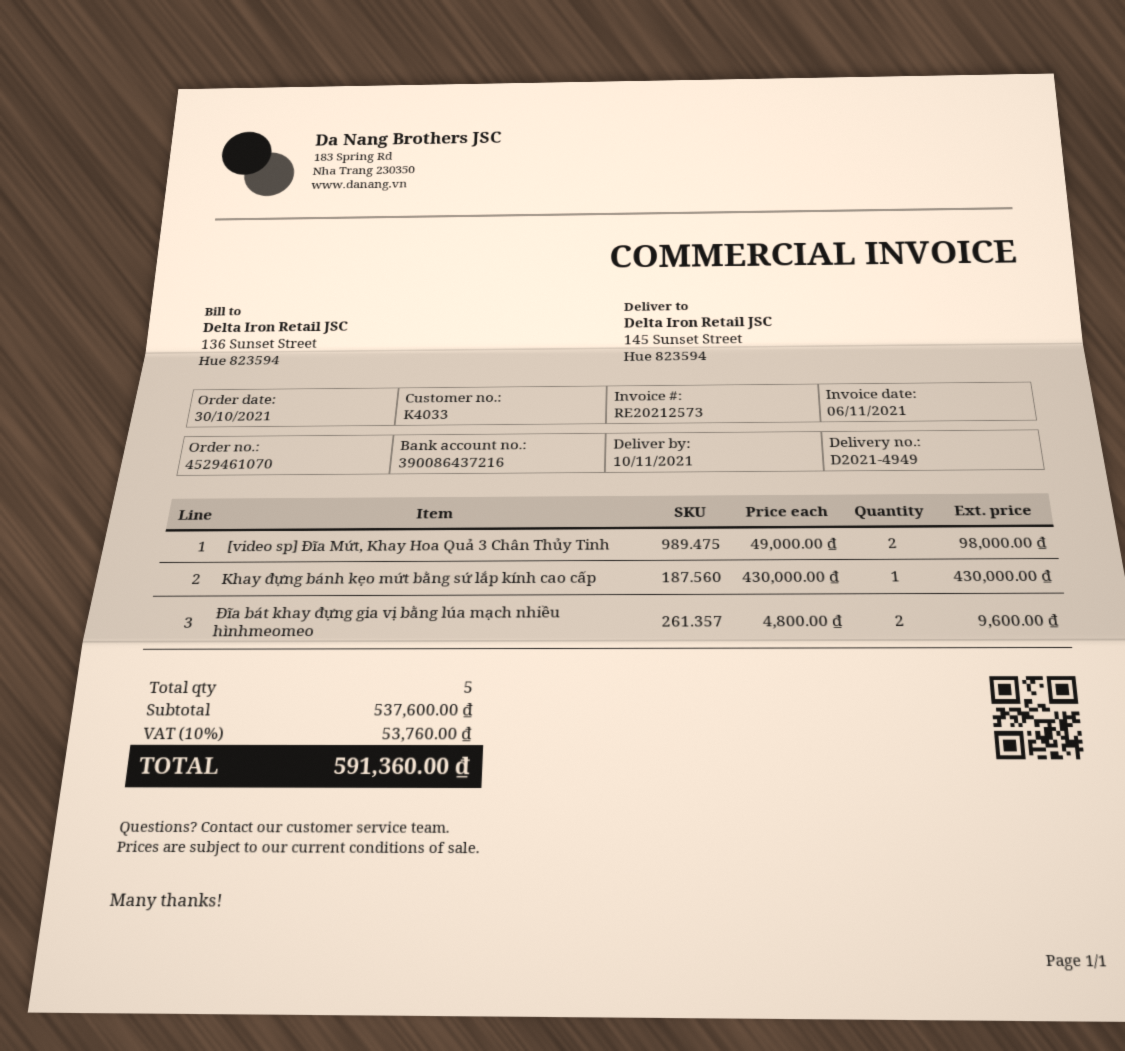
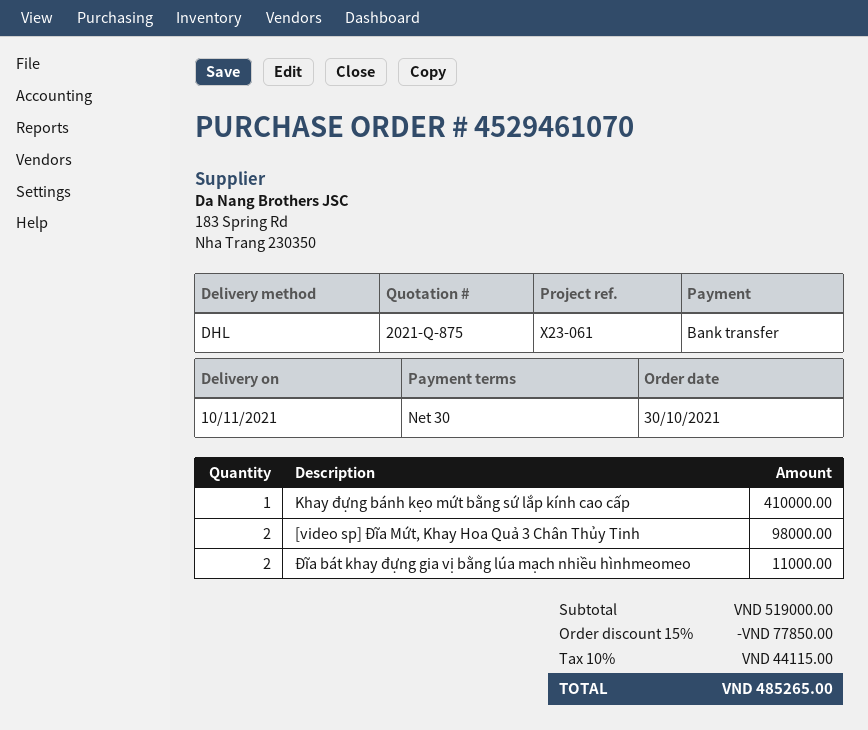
Khay đựng bánh kẹo mứt bằng sứ lắp kính cao cấp: 1 for 430000.00 -> 1 for 410000.00
Đĩa bát khay đựng gia vị bằng lúa mạch nhiều hìnhmeomeo: 2 for 9600.00 -> 2 for 11000.00
subtotal: 537600.00 -> 519000.00
discount: none -> 15% = 77850.00
tax: 10% = 53760.00 -> 10% = 44115.00
total: 591360.00 -> 485265.00

